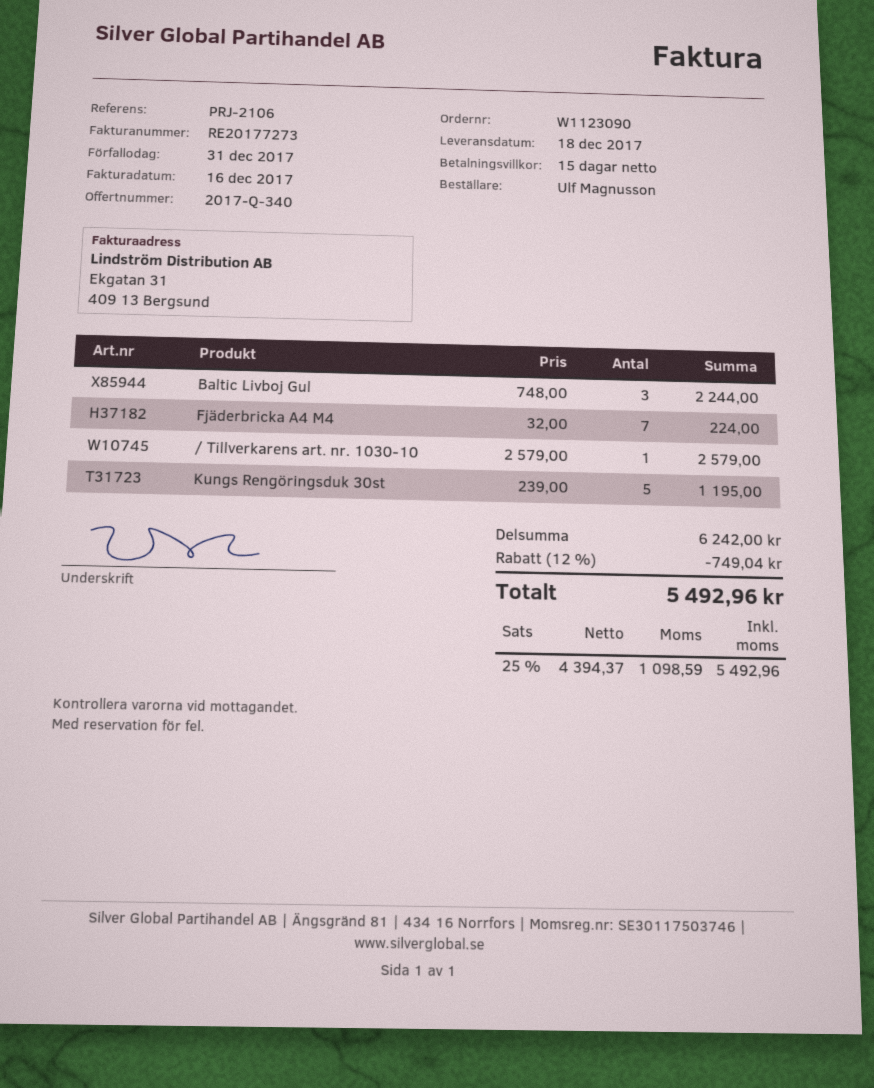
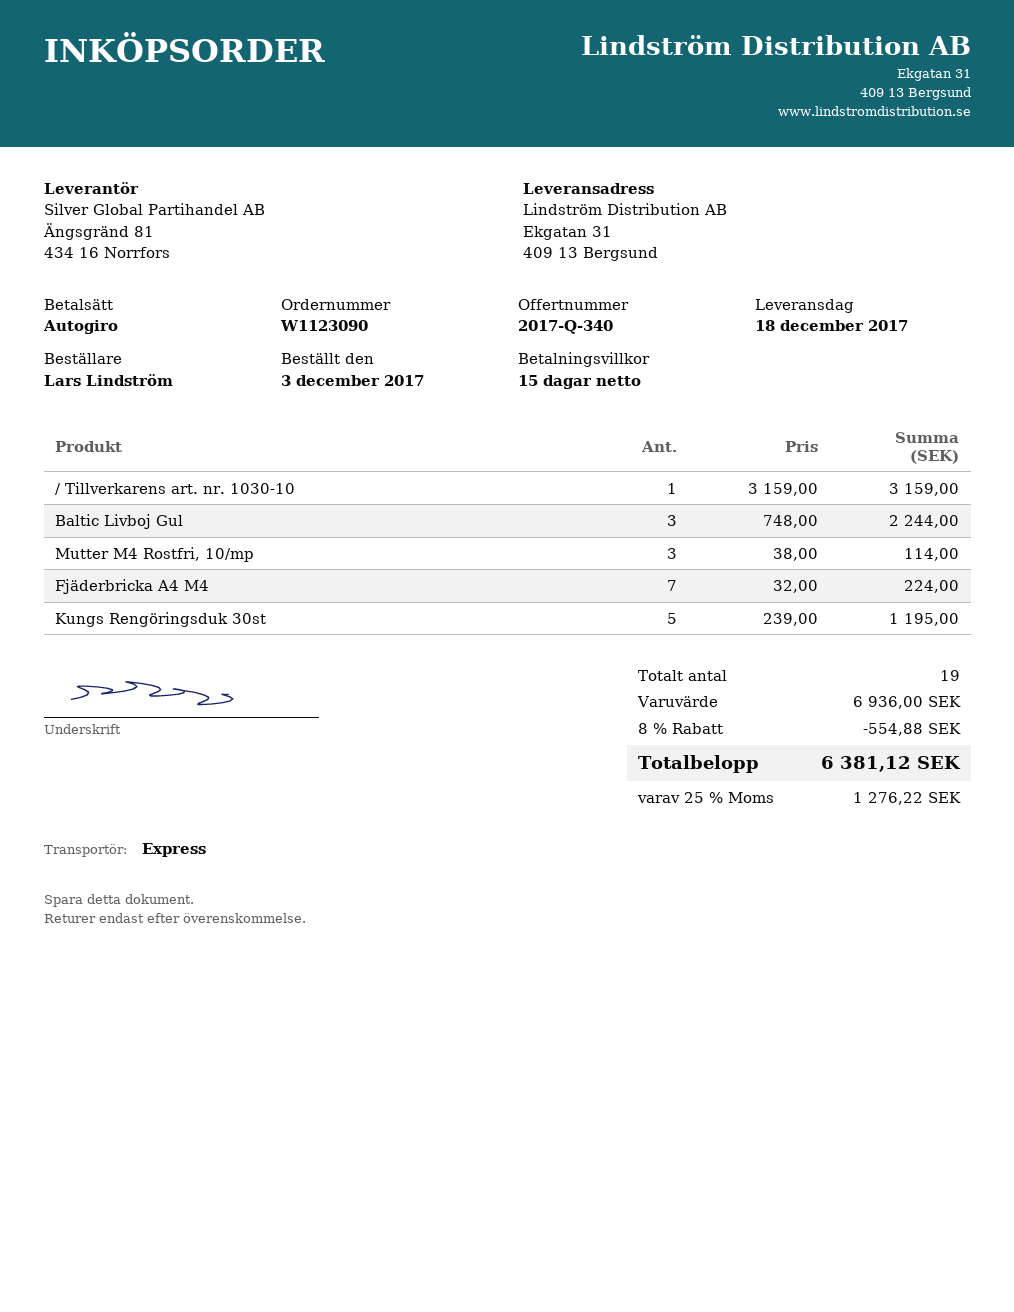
ordered by: Ulf Magnusson -> Lars Lindström
/ Tillverkarens art. nr. 1030-10: 1 x 2579.00 = 2579.00 -> 1 x 3159.00 = 3159.00
Mutter M4 Rostfri, 10/mp: none -> 3 x 38.00 = 114.00
subtotal: 6242.00 -> 6936.00
discount: 12% = 749.04 -> 8% = 554.88
tax: 25% = 1098.59 -> 25% = 1276.22
total: 5492.96 -> 6381.12

